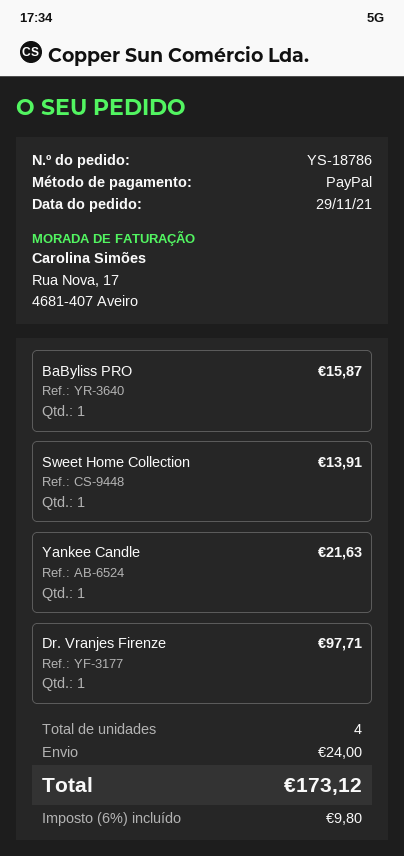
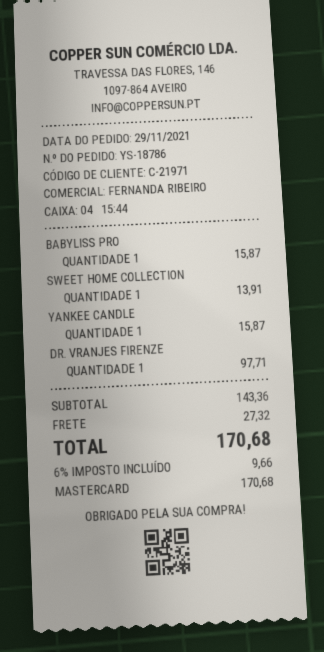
payment method: PayPal -> Mastercard
Yankee Candle: 1 for 21.63 -> 1 for 15.87
shipping: 24.00 -> 27.32
tax: 6% = 9.80 -> 6% = 9.66
total: 173.12 -> 170.68

